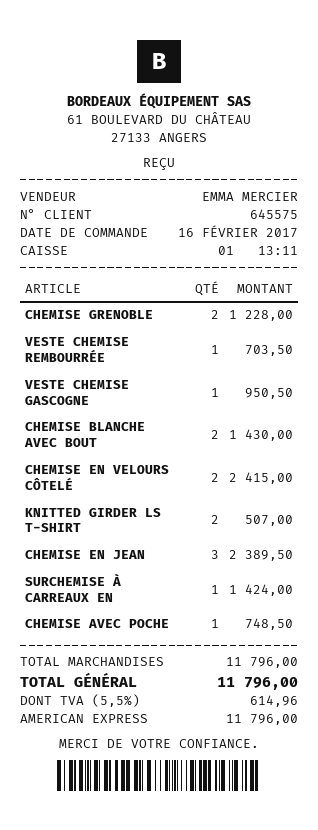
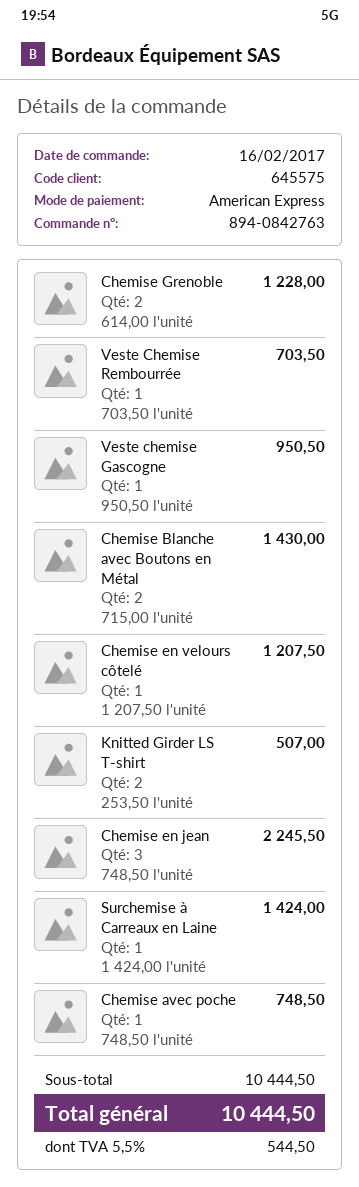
CHEMISE EN VELOURS CÔTELÉ: 2 for 2415.00 -> 1 for 1207.50
CHEMISE EN JEAN: 3 for 2389.50 -> 3 for 2245.50
subtotal: 11796.00 -> 10444.50
tax: 5.5% = 614.96 -> 5.5% = 544.50
total: 11796.00 -> 10444.50

